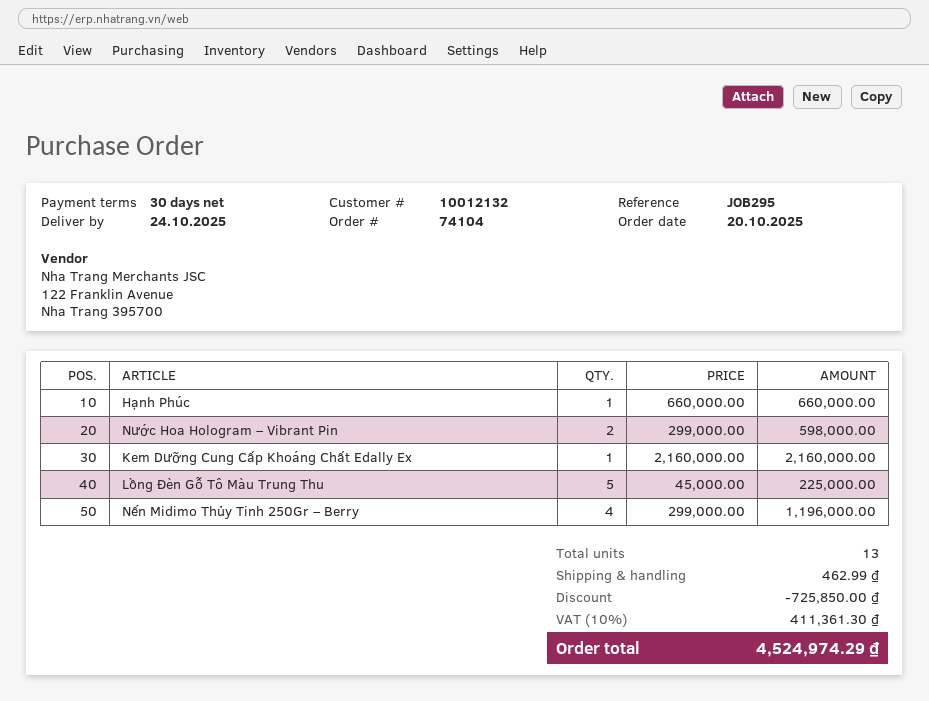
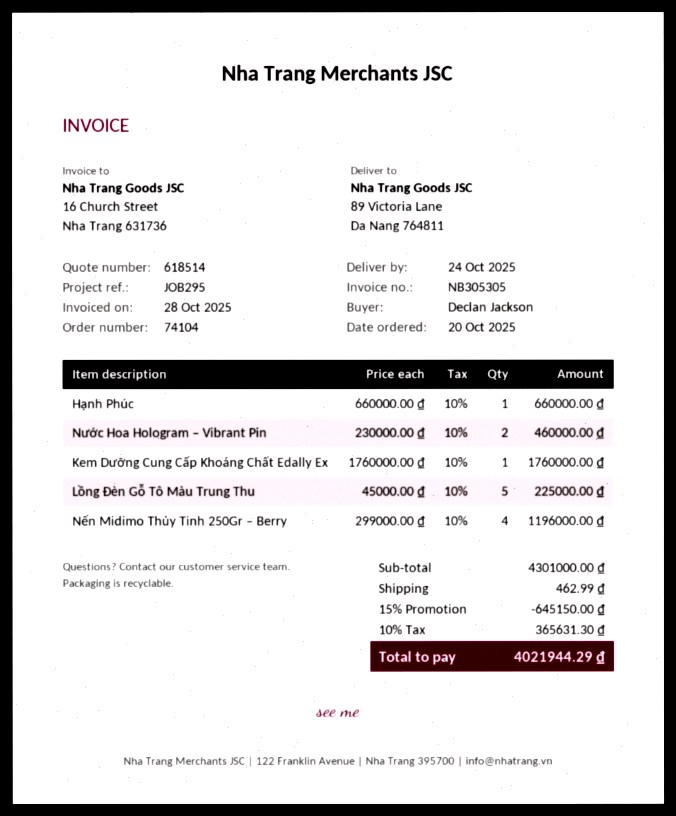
Nước Hoa Hologram – Vibrant Pin: 2 x 299000.00 = 598000.00 -> 2 x 230000.00 = 460000.00
Kem Dưỡng Cung Cấp Khoáng Chất Edally Ex: 1 x 2160000.00 = 2160000.00 -> 1 x 1760000.00 = 1760000.00
discount: 725850.00 -> 645150.00
tax: 10% = 411361.30 -> 10% = 365631.30
total: 4524974.29 -> 4021944.29

